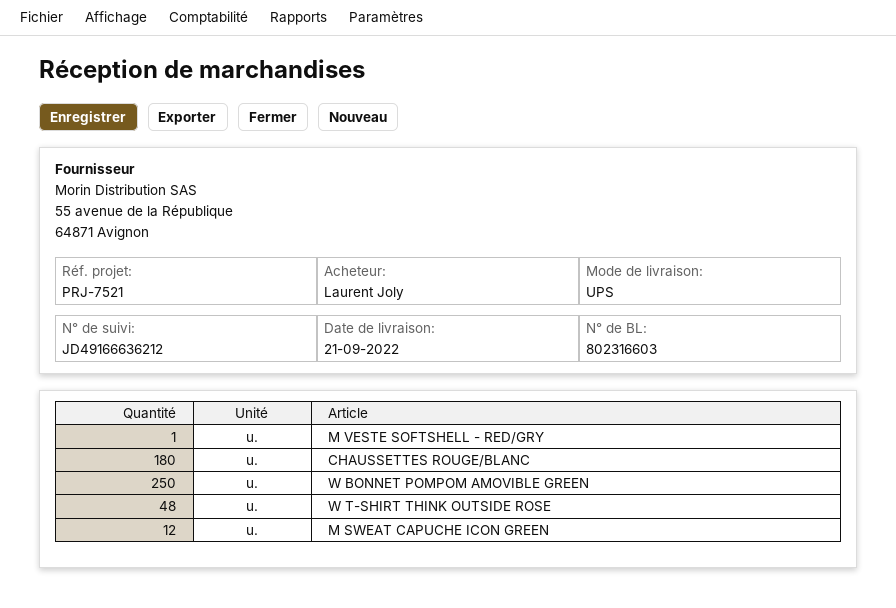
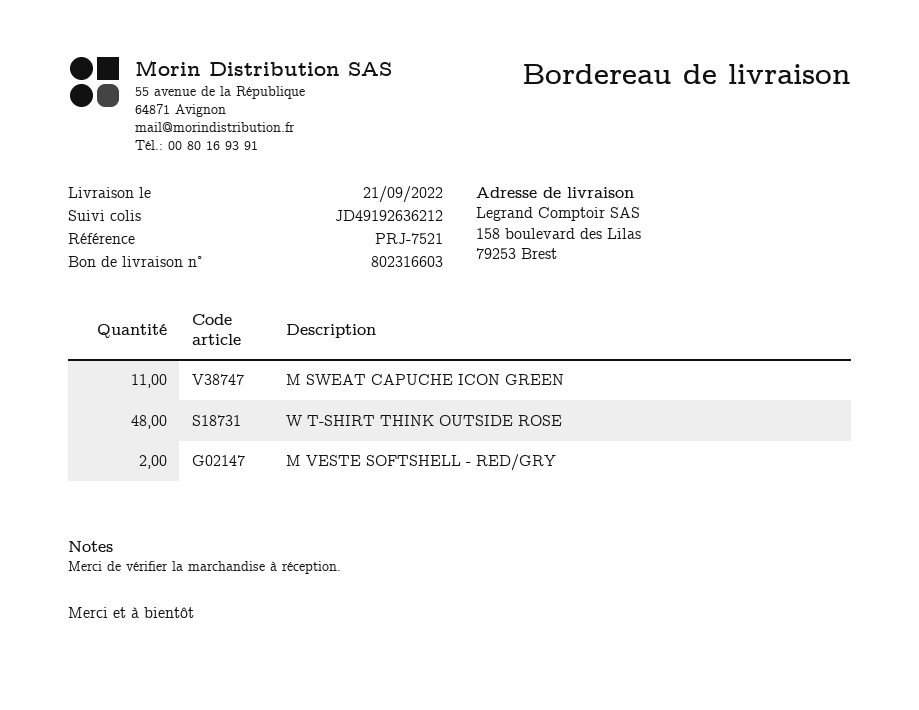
tracking number: JD49166636212 -> JD49192636212
M VESTE SOFTSHELL - RED/GRY: 1 -> 2
CHAUSSETTES ROUGE/BLANC: 180 -> none
W BONNET POMPOM AMOVIBLE GREEN: 250 -> none
M SWEAT CAPUCHE ICON GREEN: 12 -> 11

